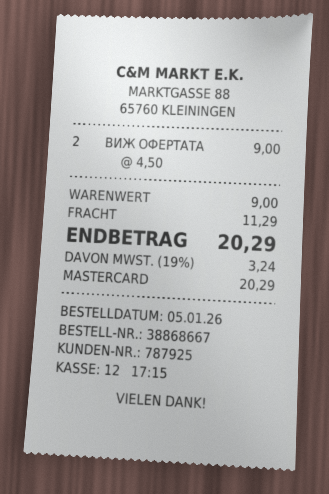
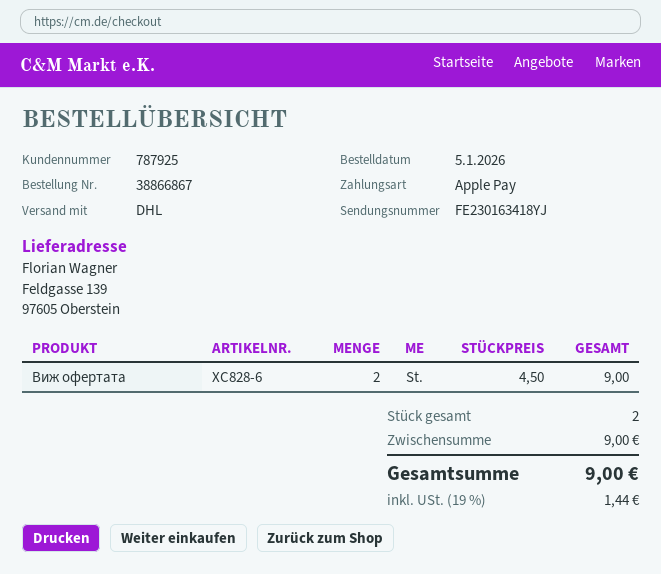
order number: 38868667 -> 38866867
payment method: Mastercard -> Apple Pay
shipping: 11.29 -> none
tax: 19% = 3.24 -> 19% = 1.44
total: 20.29 -> 9.00

